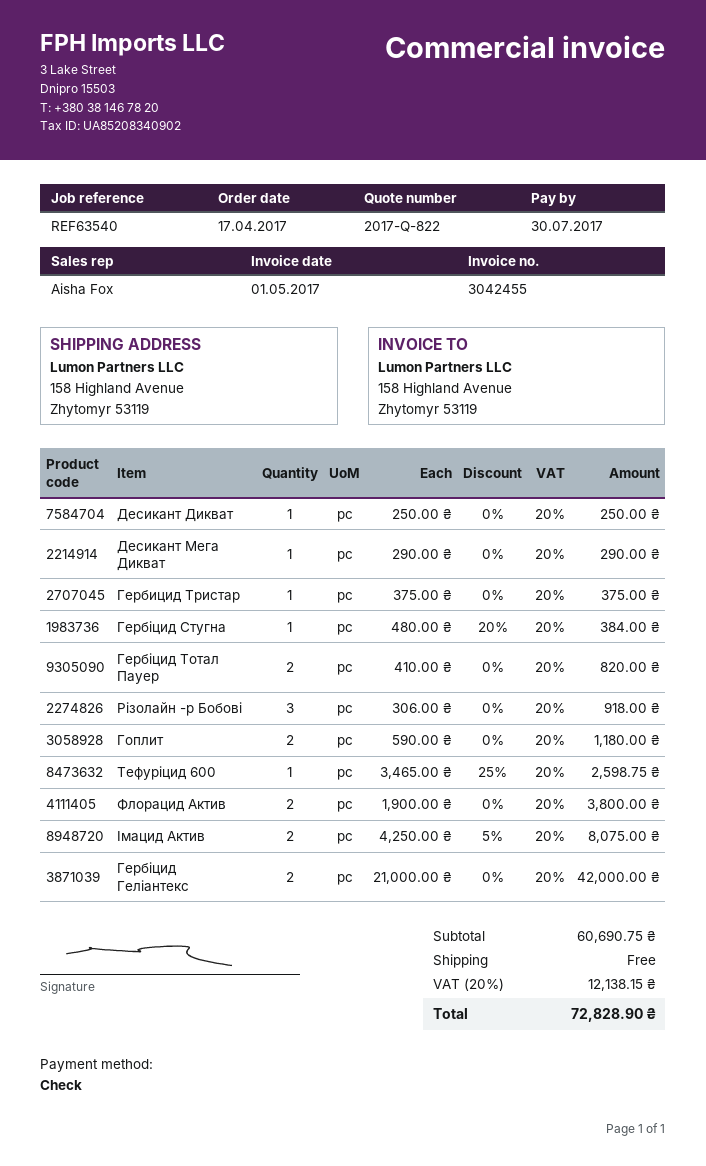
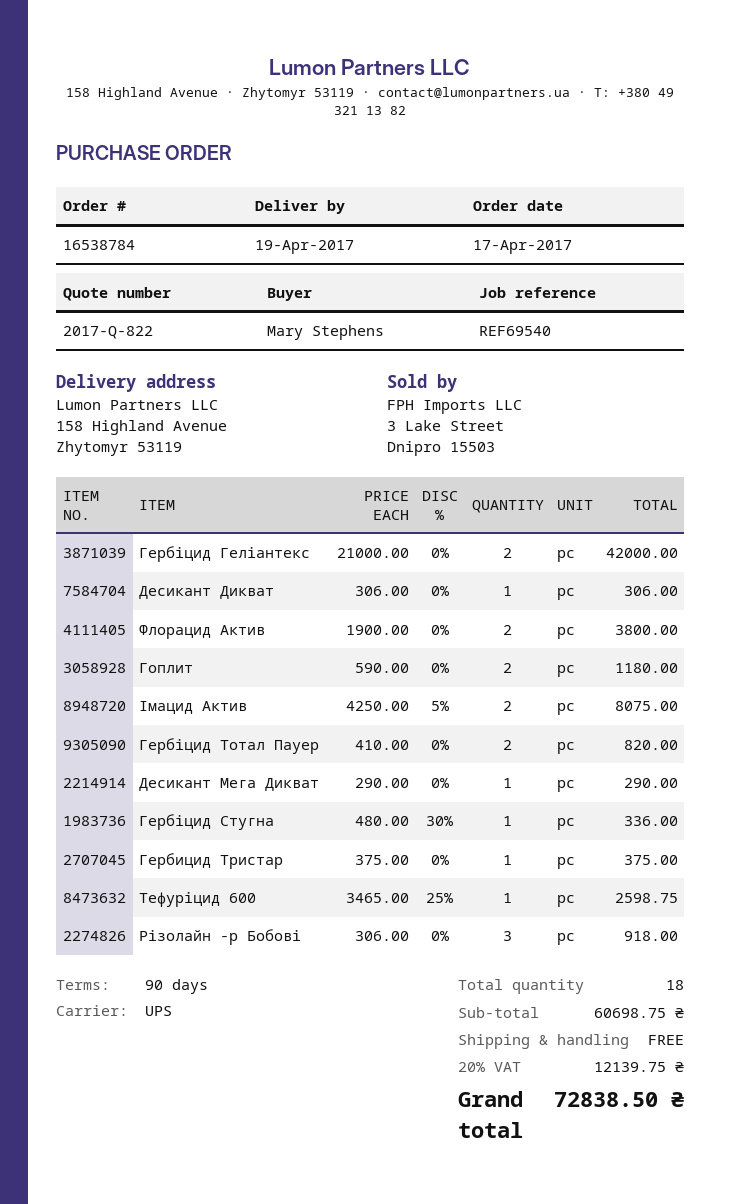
reference: REF63540 -> REF69540
Десикант Дикват: 1 x 250.00 = 250.00 -> 1 x 306.00 = 306.00
Гербіцид Стугна: 1 x 480.00 - 20% = 384.00 -> 1 x 480.00 - 30% = 336.00
subtotal: 60690.75 -> 60698.75
tax: 20% = 12138.15 -> 20% = 12139.75
total: 72828.90 -> 72838.50

